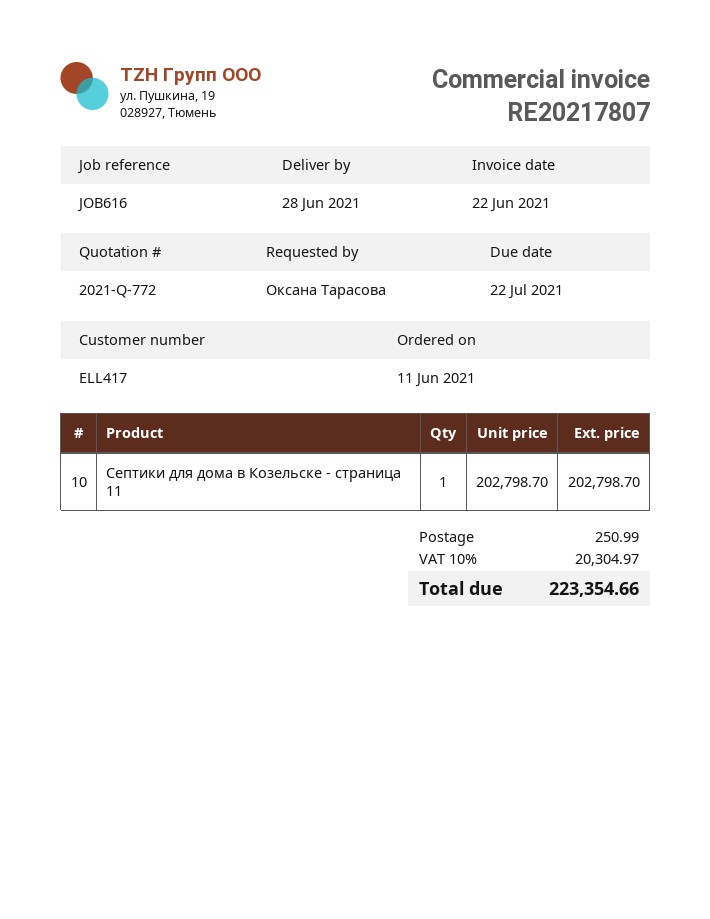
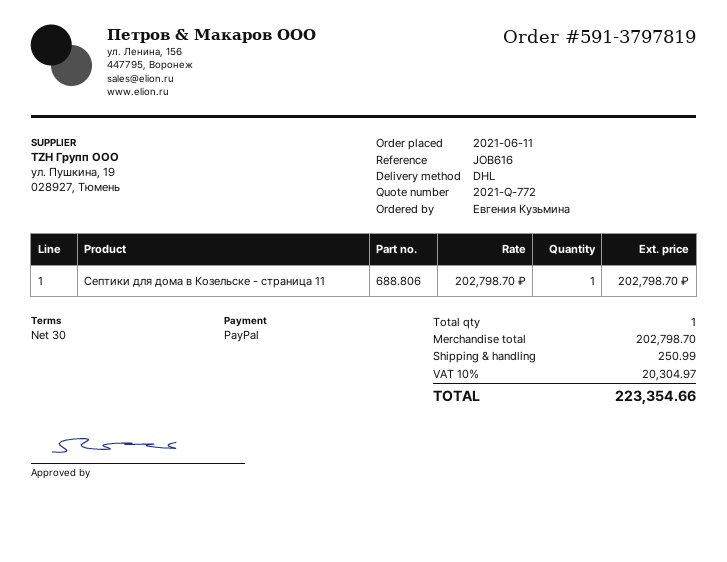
ordered by: Оксана Тарасова -> Евгения Кузьмина

